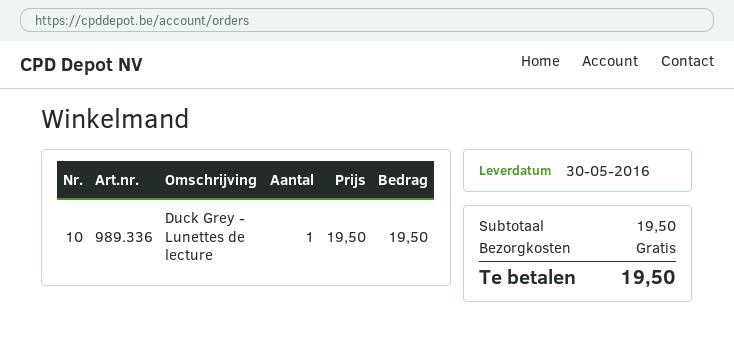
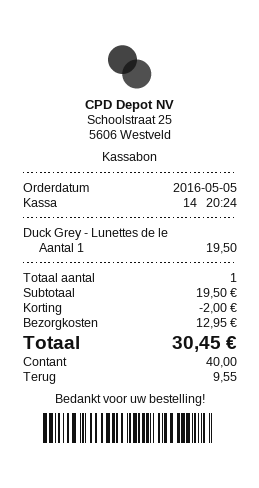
discount: none -> 2.00
shipping: 0.00 -> 12.95
total: 19.50 -> 30.45

